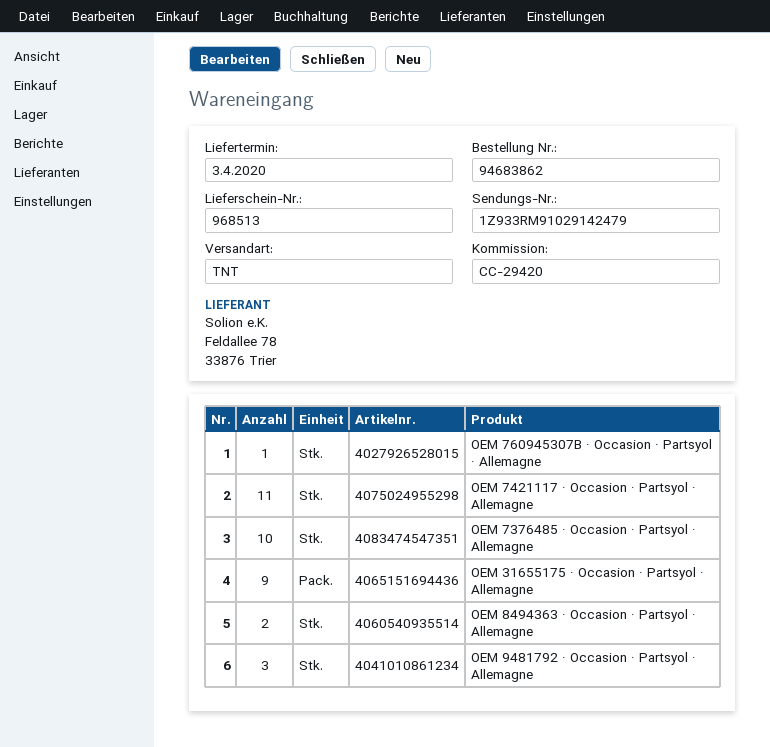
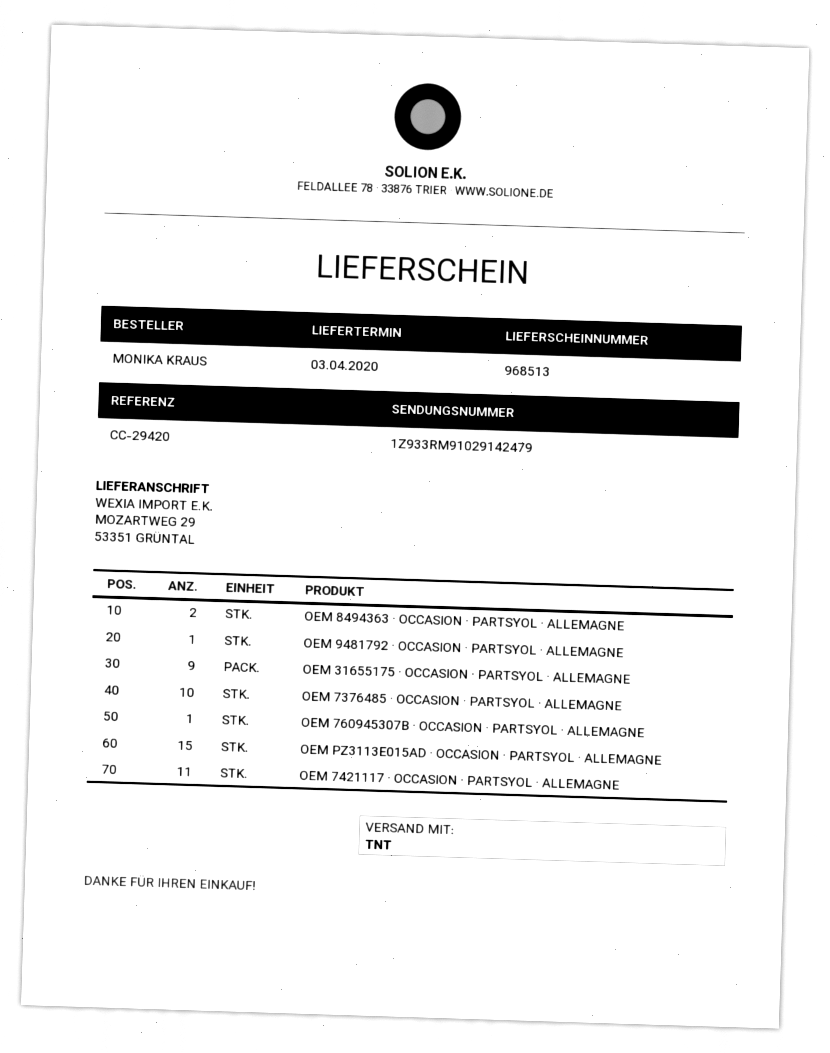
OEM 9481792 · Occasion · Partsyol · Allemagne: 3 -> 1
OEM PZ3113E015AD · OCCASION · PARTSYOL · ALLEMAGNE: none -> 15

